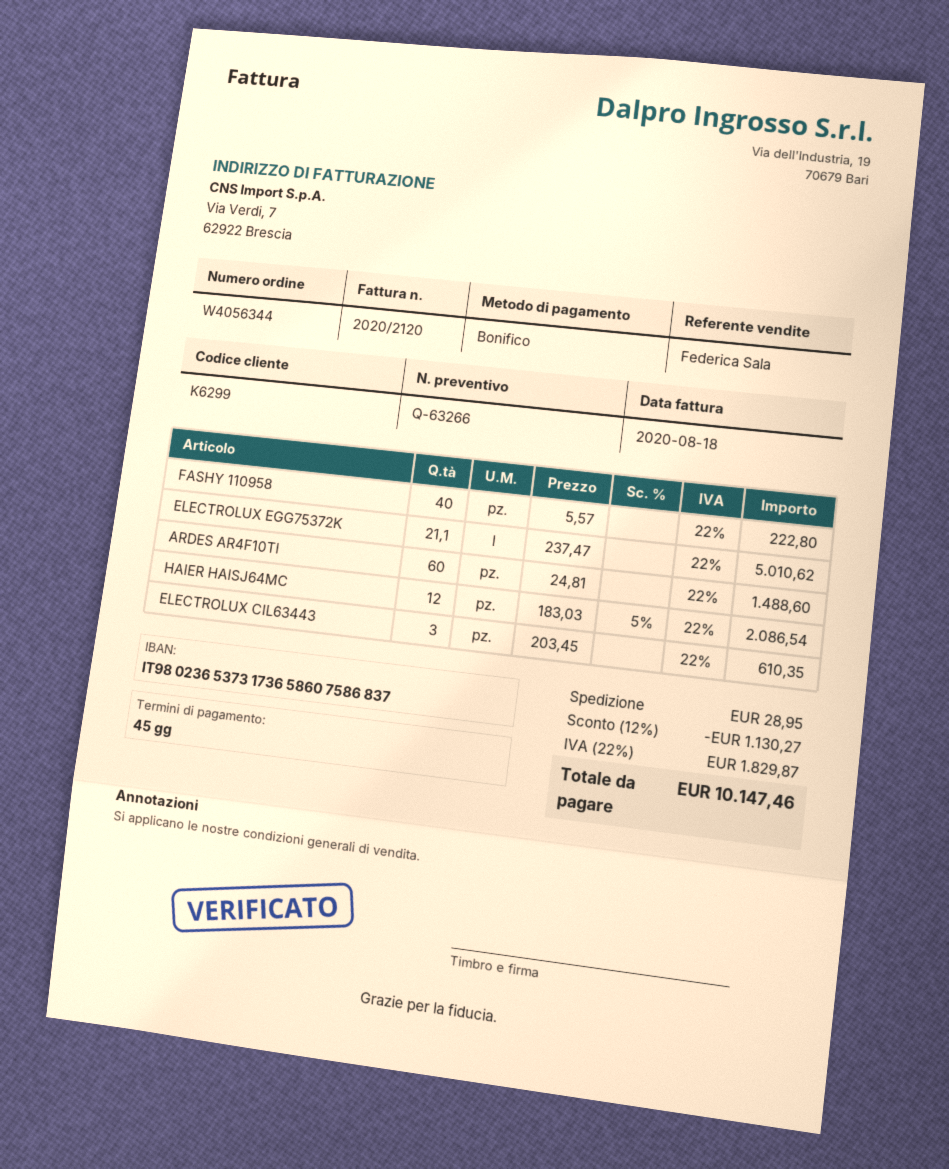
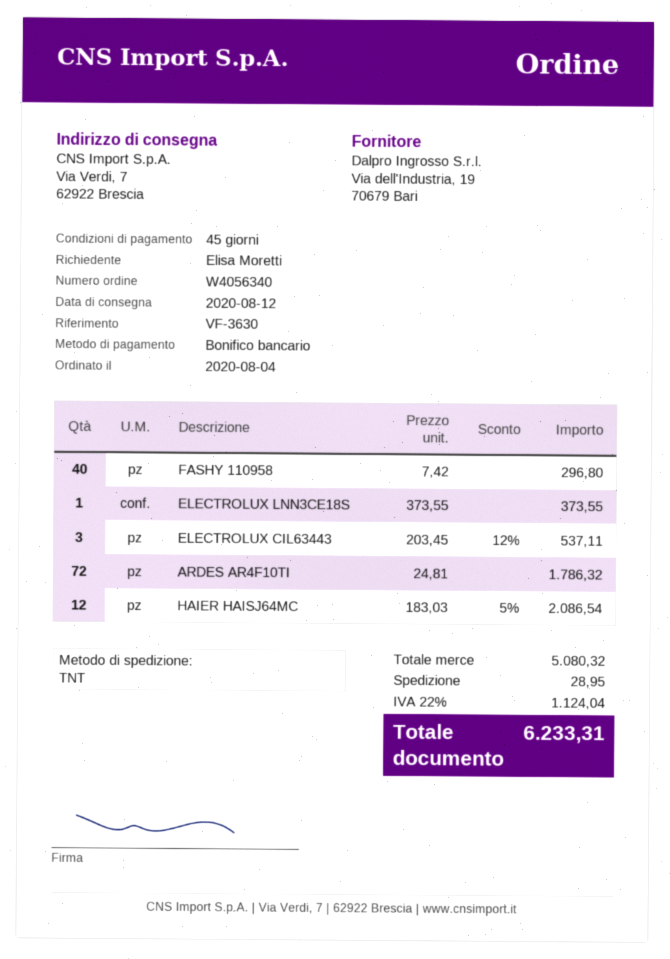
order number: W4056344 -> W4056340
FASHY 110958: 40 x 5.57 = 222.80 -> 40 x 7.42 = 296.80
ELECTROLUX EGG75372K: 21.1 x 237.47 = 5010.62 -> none
ARDES AR4F10TI: 60 x 24.81 = 1488.60 -> 72 x 24.81 = 1786.32
ELECTROLUX CIL63443: 3 x 203.45 = 610.35 -> 3 x 203.45 - 12% = 537.11
ELECTROLUX LNN3CE18S: none -> 1 x 373.55 = 373.55
discount: 12% = 1130.27 -> none
tax: 22% = 1829.87 -> 22% = 1124.04
total: 10147.46 -> 6233.31

